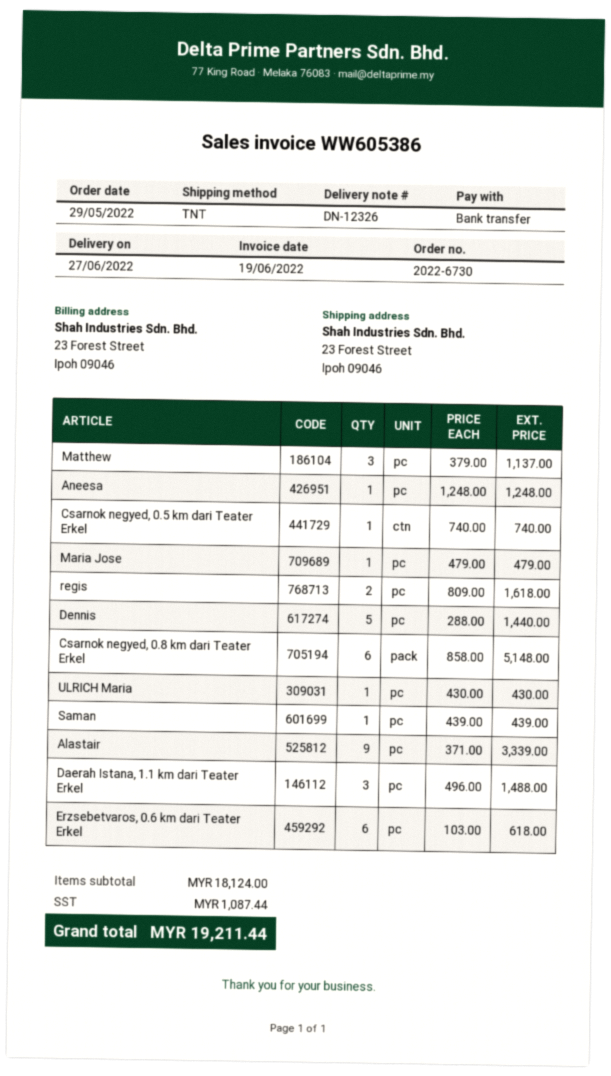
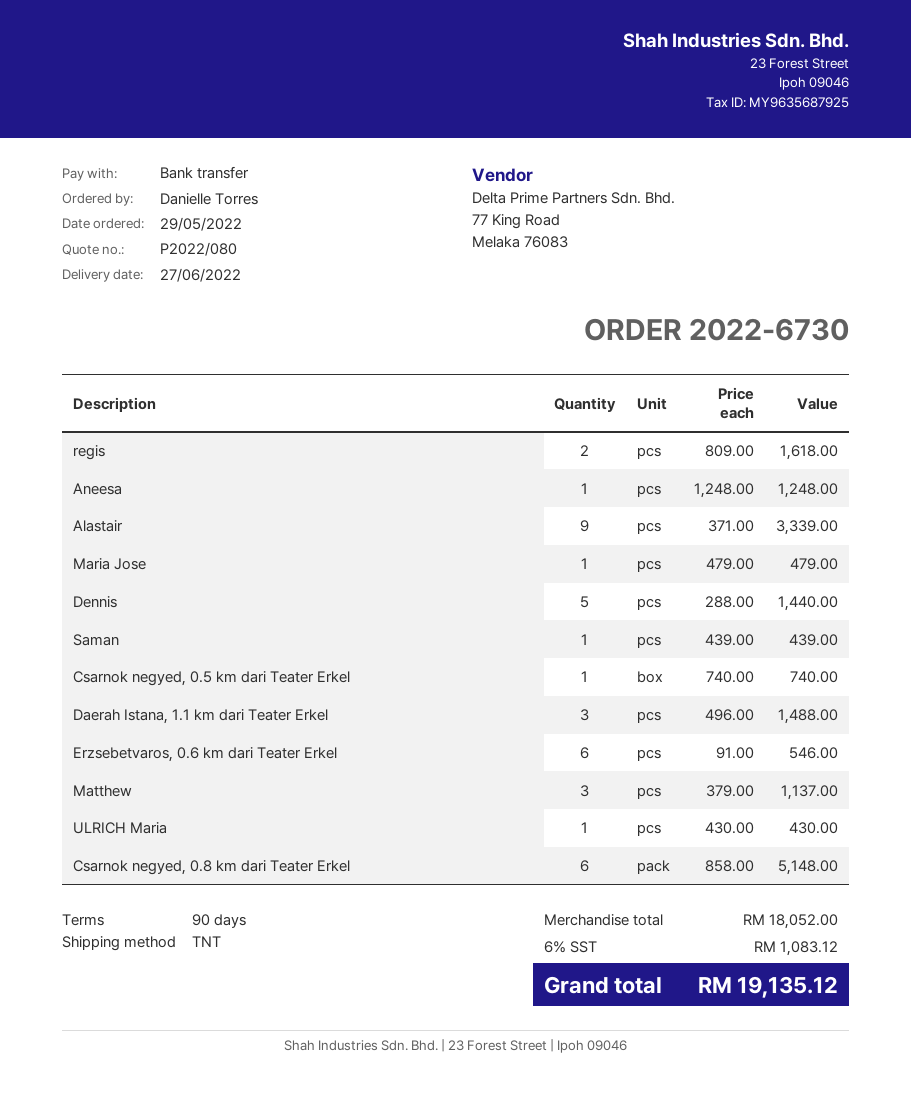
Erzsebetvaros, 0.6 km dari Teater Erkel: 6 x 103.00 = 618.00 -> 6 x 91.00 = 546.00
subtotal: 18124.00 -> 18052.00
tax: 1087.44 -> 1083.12
total: 19211.44 -> 19135.12

